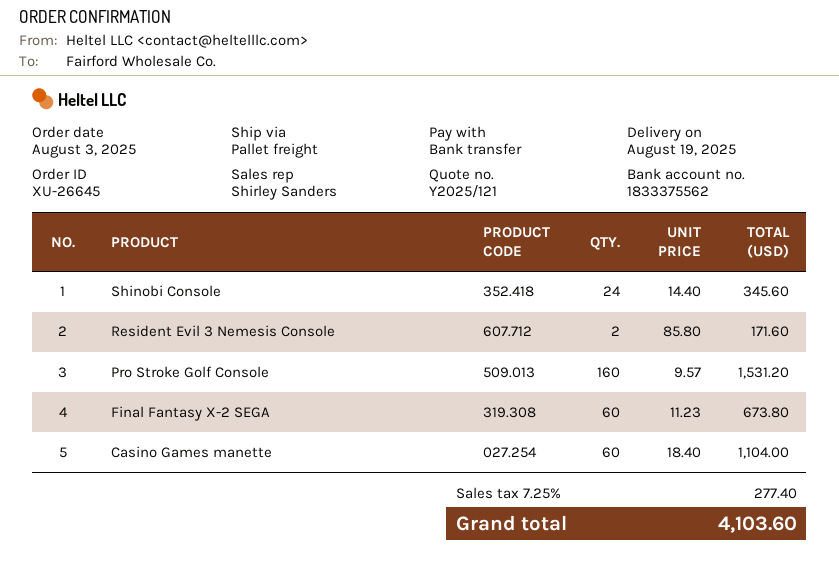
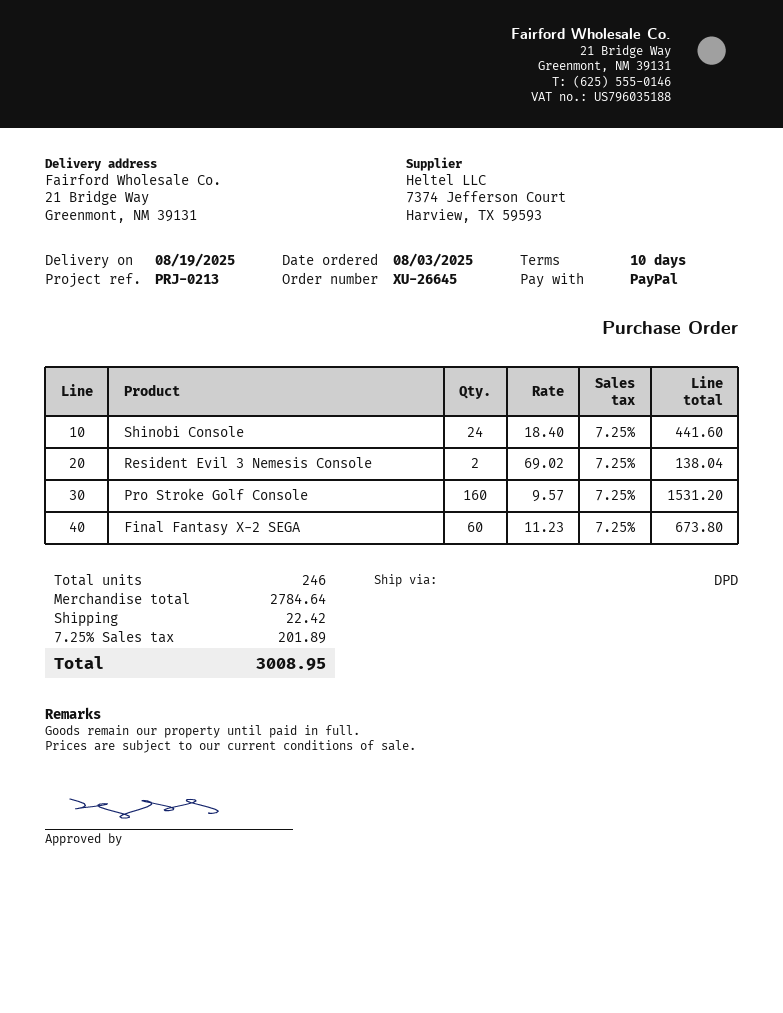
payment method: bank transfer -> PayPal
shipping method: pallet freight -> DPD
Shinobi Console: 24 x 14.40 = 345.60 -> 24 x 18.40 = 441.60
Resident Evil 3 Nemesis Console: 2 x 85.80 = 171.60 -> 2 x 69.02 = 138.04
Casino Games manette: 60 x 18.40 = 1104.00 -> none
shipping: none -> 22.42
tax: 7.25% = 277.40 -> 7.25% = 201.89
total: 4103.60 -> 3008.95

